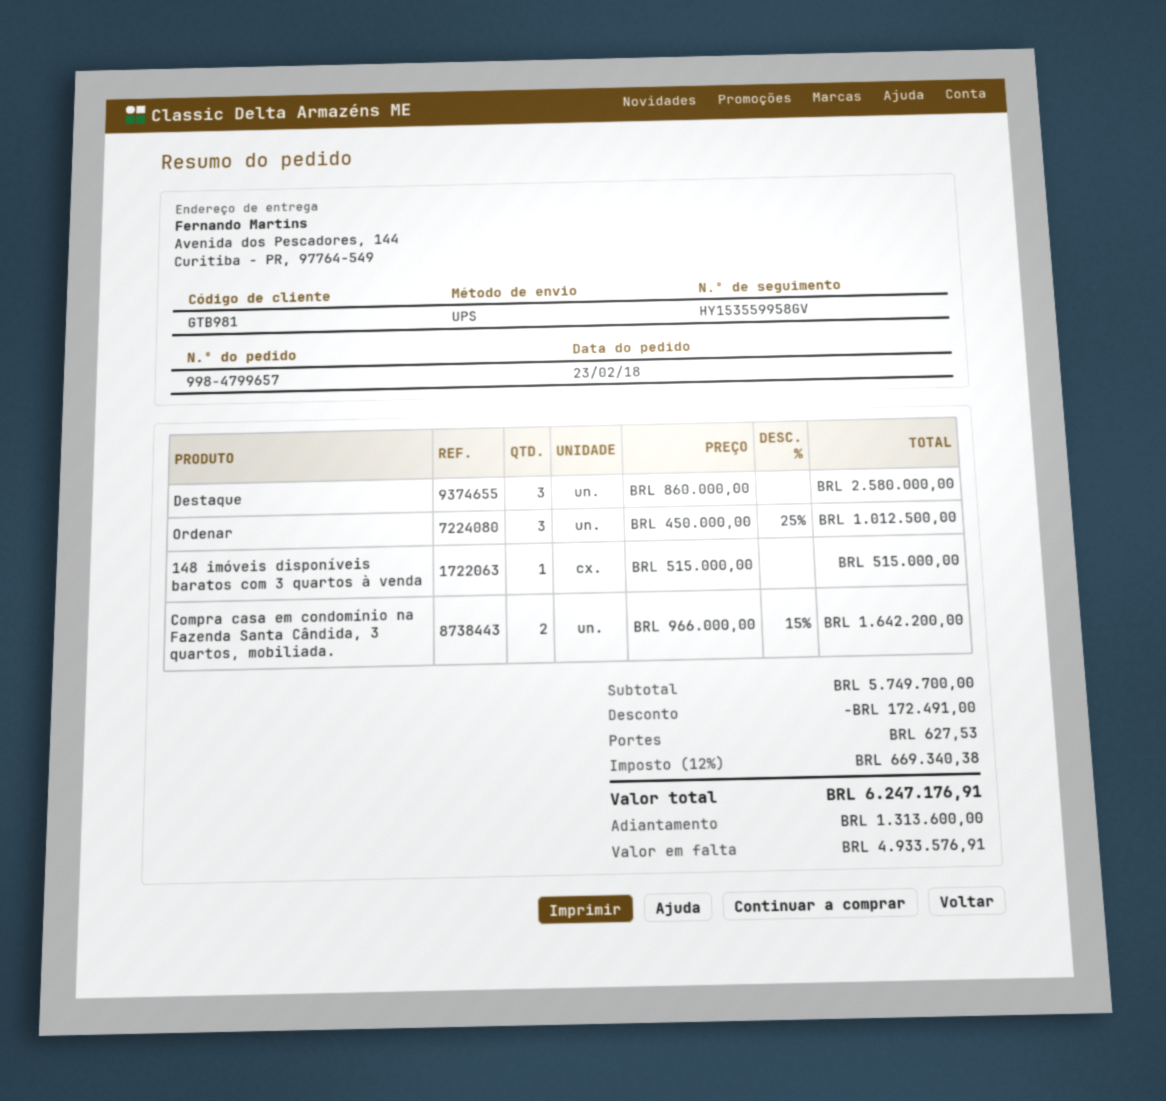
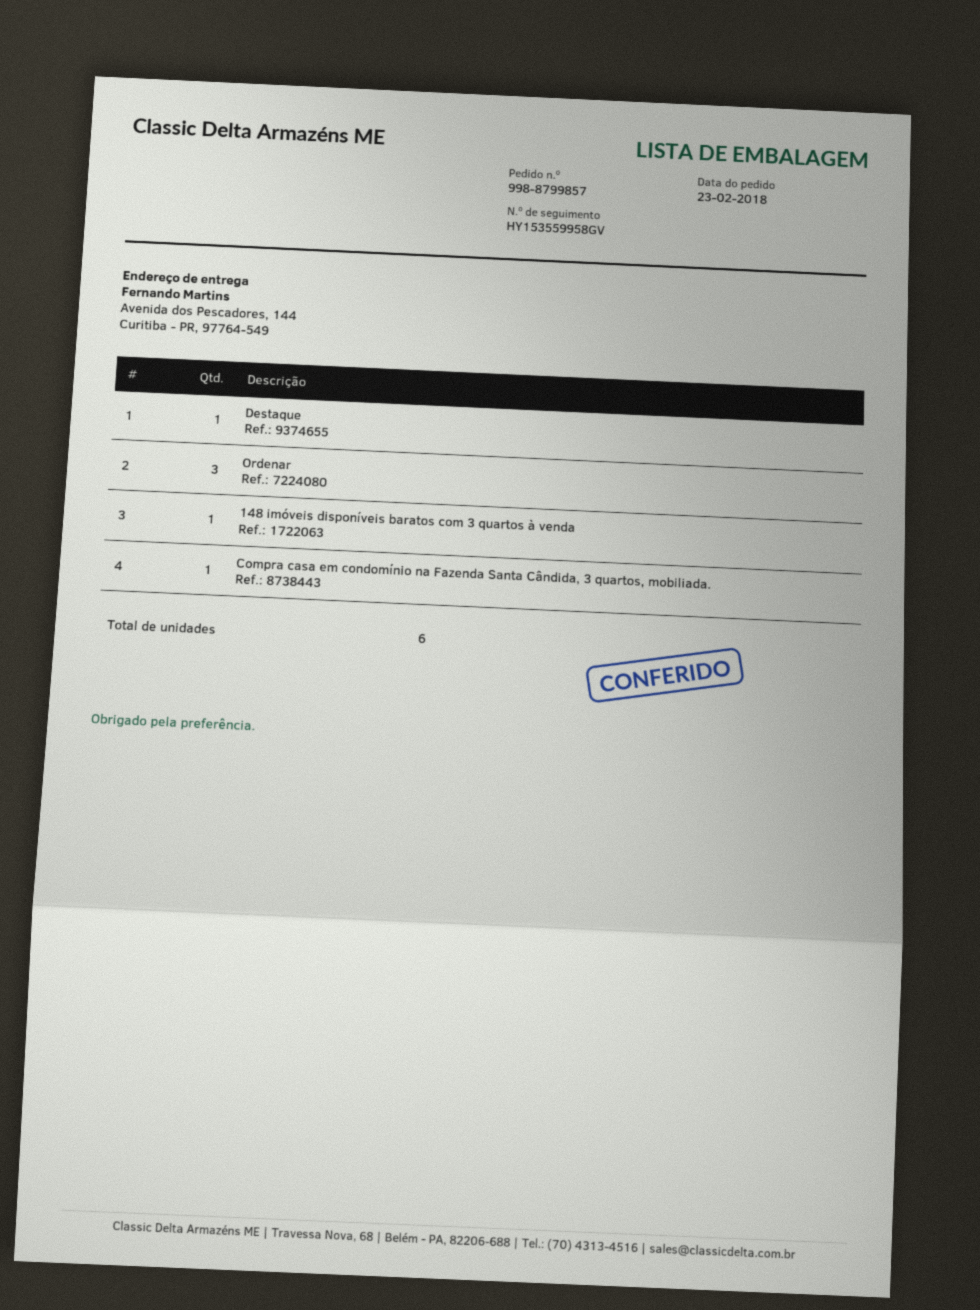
order number: 998-4799657 -> 998-8799857
Destaque: 3 -> 1
Compra casa em condomínio na Fazenda Santa Cândida, 3 quartos, mobiliada.: 2 -> 1

